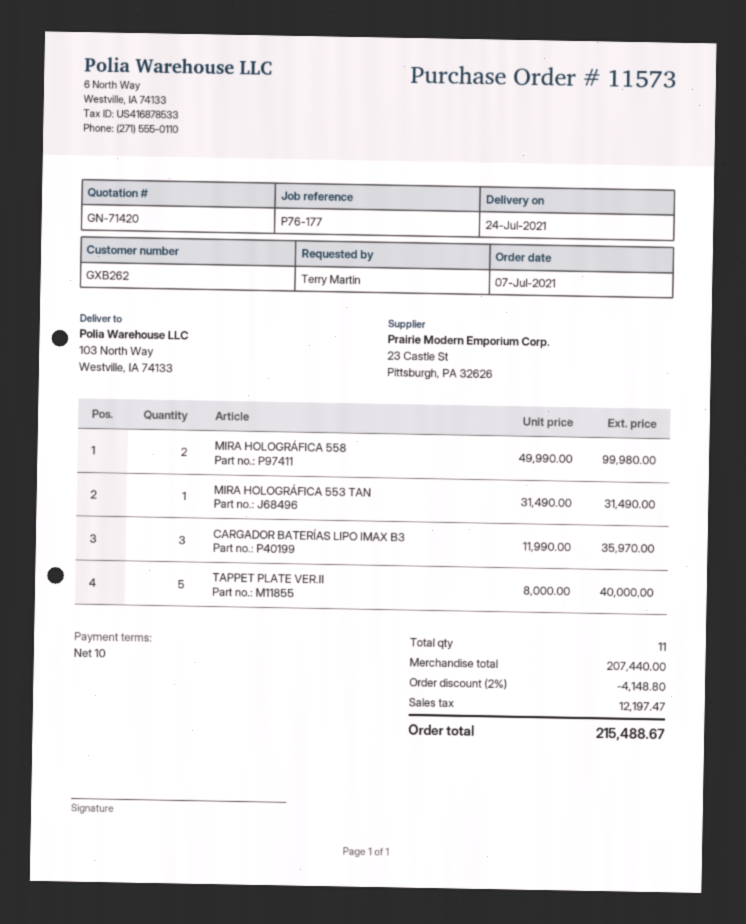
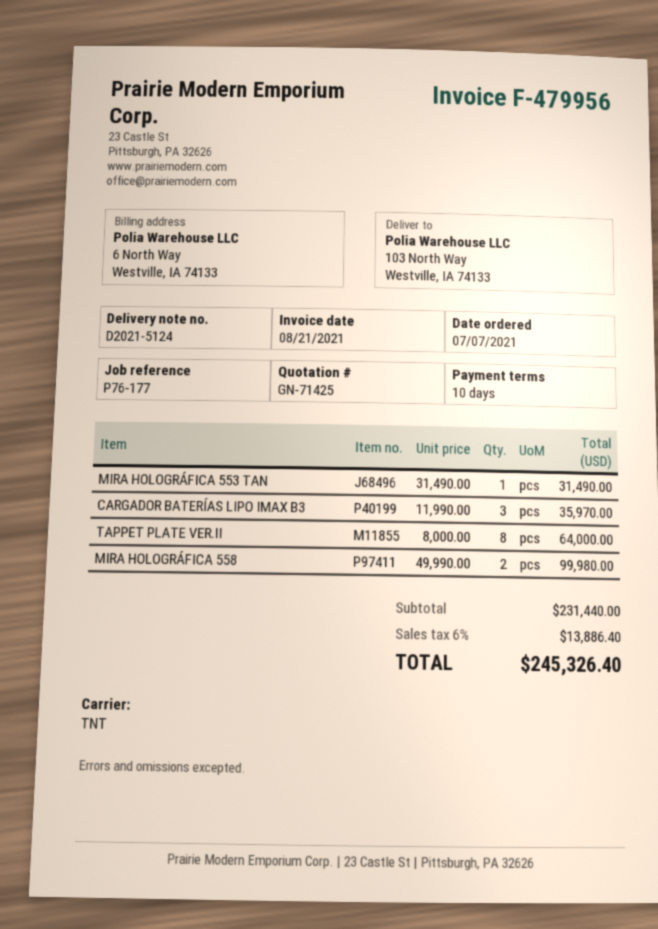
quote number: GN-71420 -> GN-71425
TAPPET PLATE VER.II: 5 x 8000.00 = 40000.00 -> 8 x 8000.00 = 64000.00
subtotal: 207440.00 -> 231440.00
discount: 2% = 4148.80 -> none
tax: 12197.47 -> 13886.40
total: 215488.67 -> 245326.40

